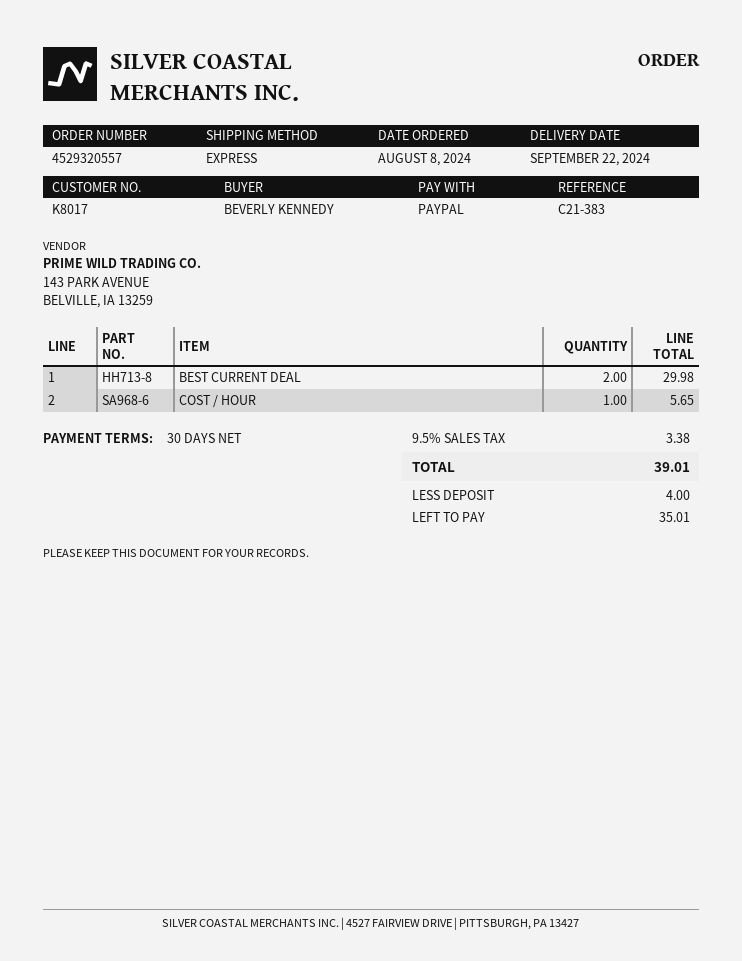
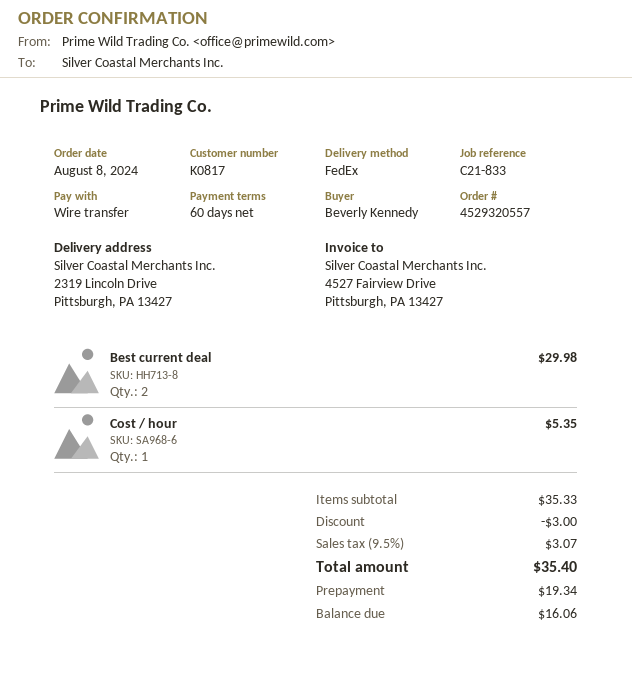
payment terms: 30 days -> 60 days
customer number: K8017 -> K0817
reference: C21-383 -> C21-833
payment method: PayPal -> bank transfer
shipping method: express -> FedEx
COST / HOUR: 1 for 5.65 -> 1 for 5.35
discount: none -> 3.00
tax: 9.5% = 3.38 -> 9.5% = 3.07
total: 39.01 -> 35.40
deposit: 4.00 -> 19.34
balance: 35.01 -> 16.06

